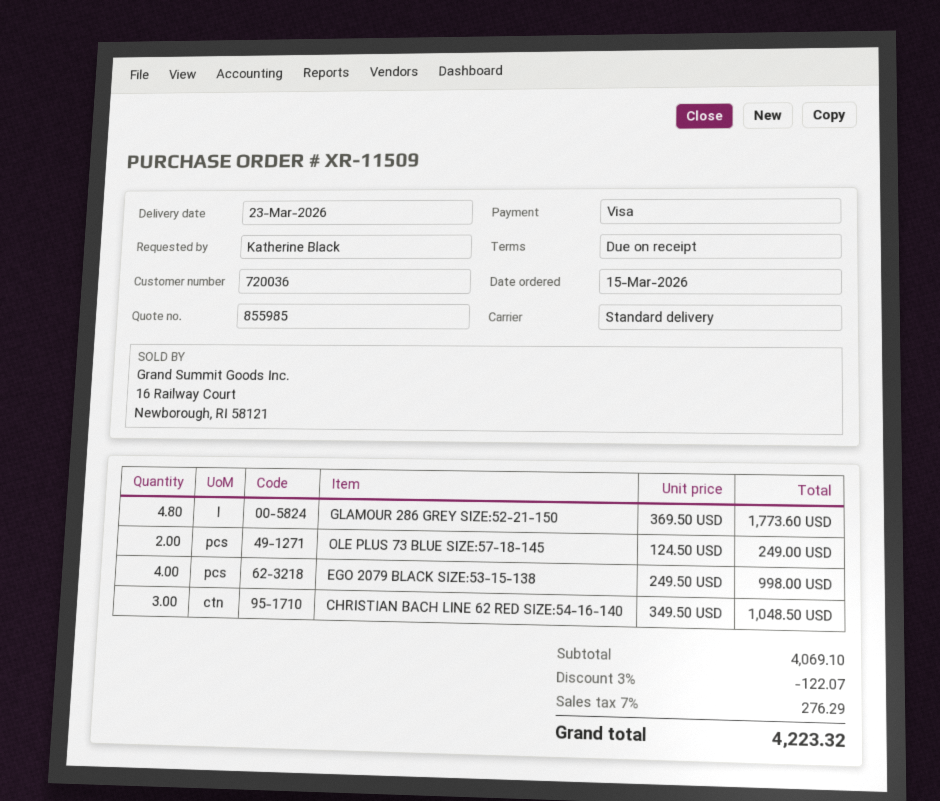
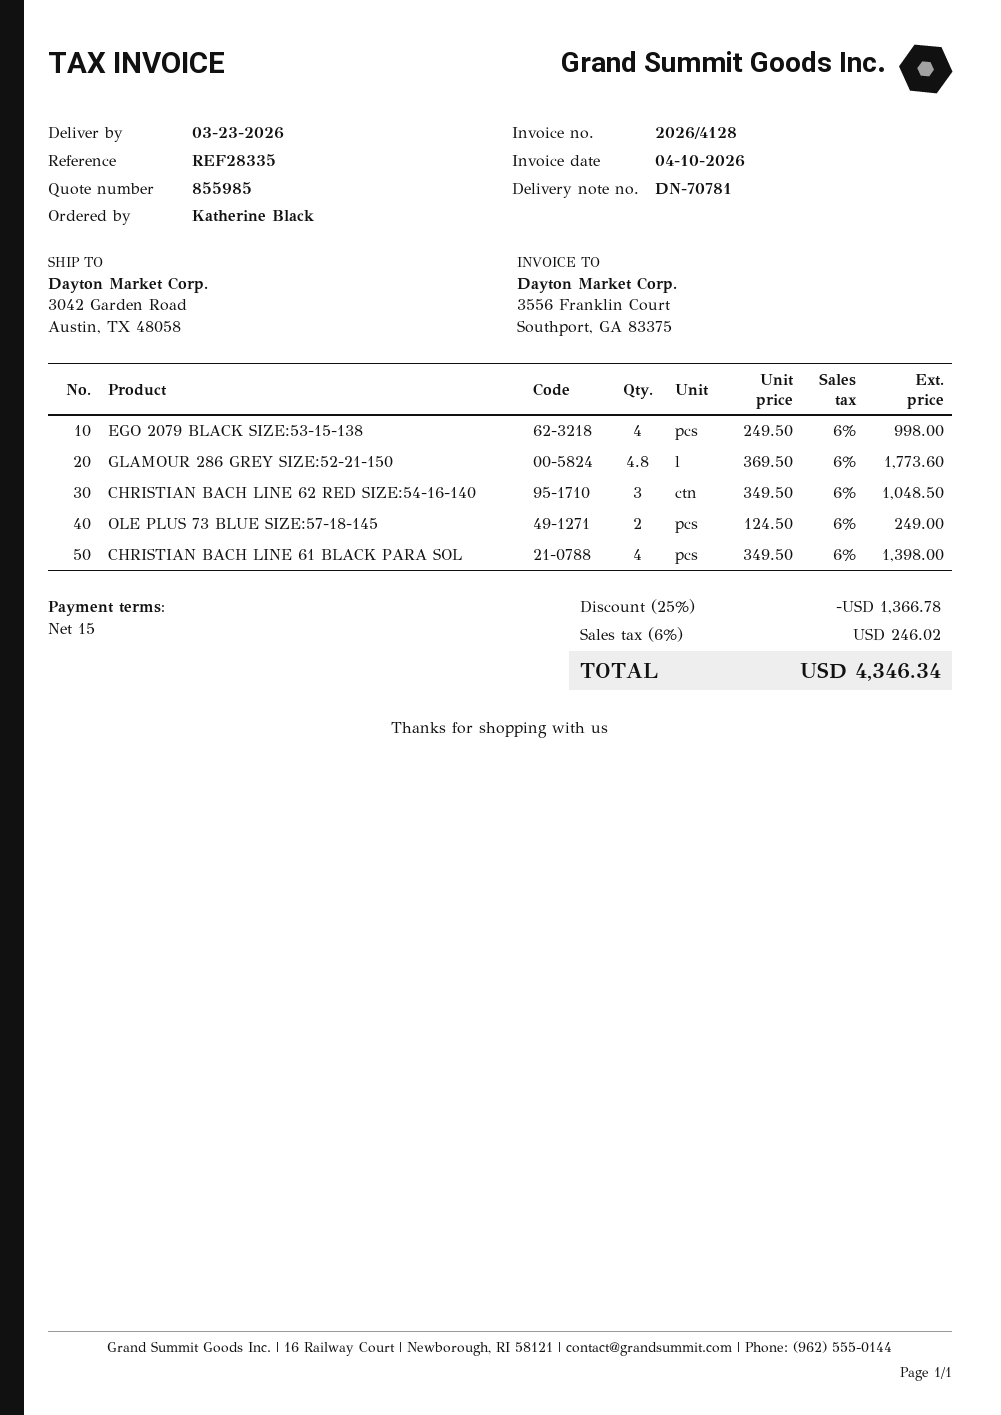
payment terms: on receipt -> 15 days
CHRISTIAN BACH LINE 61 BLACK PARA SOL: none -> 4 x 349.50 = 1398.00
discount: 3% = 122.07 -> 25% = 1366.78
tax: 7% = 276.29 -> 6% = 246.02
total: 4223.32 -> 4346.34

